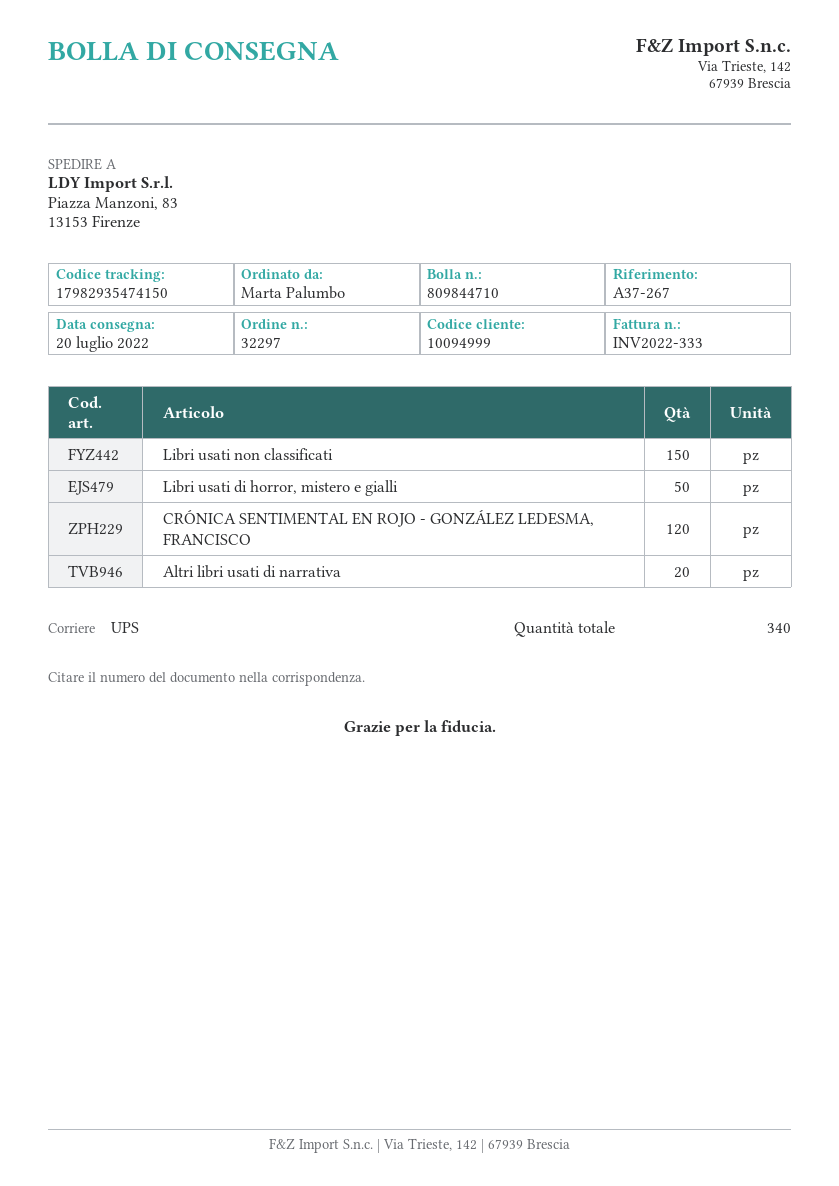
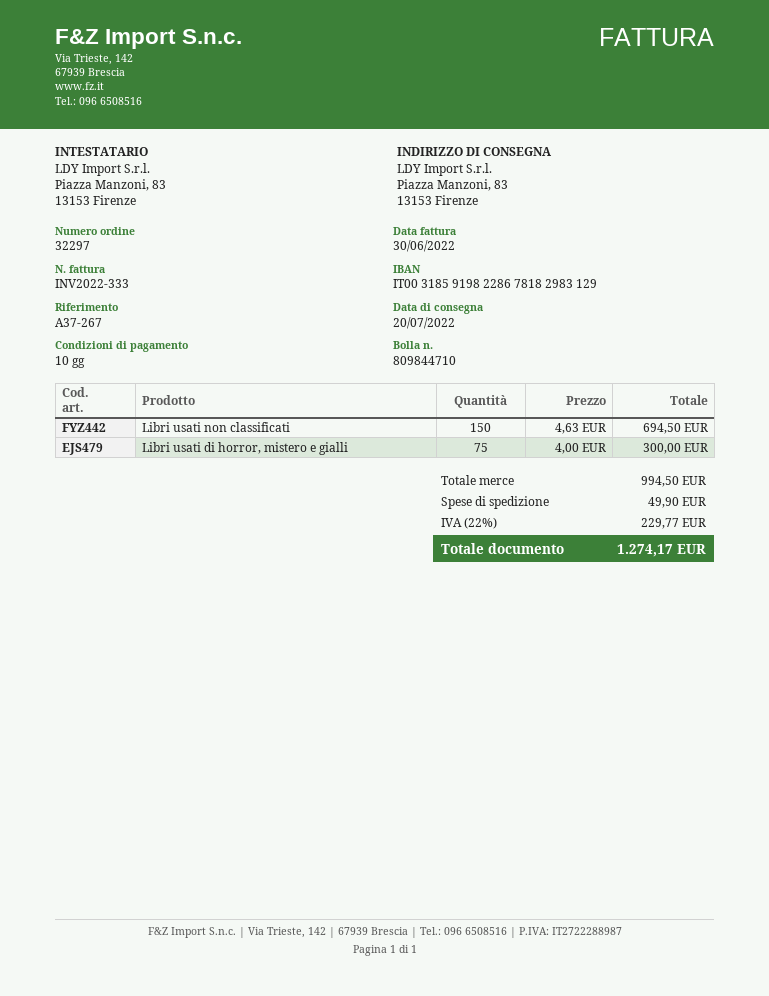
Libri usati di horror, mistero e gialli: 50 -> 75
CRÓNICA SENTIMENTAL EN ROJO - GONZÁLEZ LEDESMA, FRANCISCO: 120 -> none
Altri libri usati di narrativa: 20 -> none

